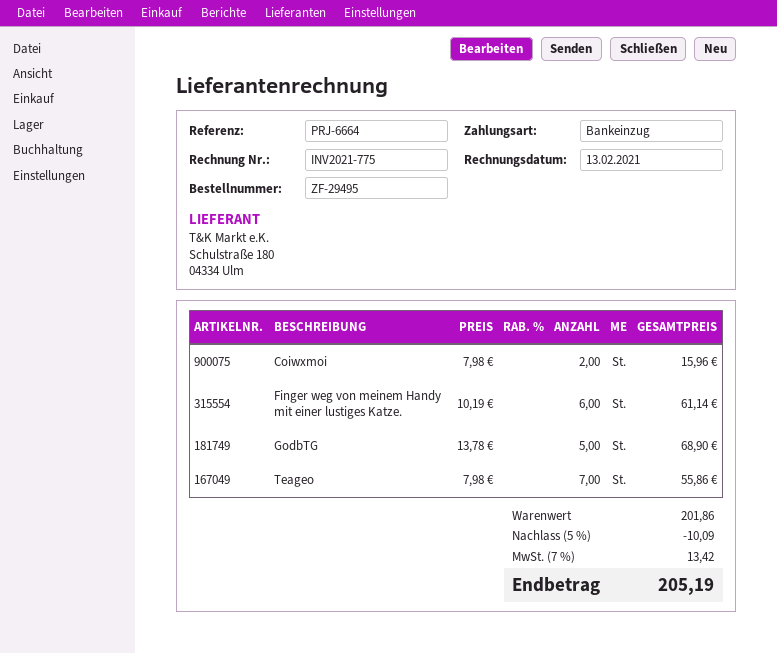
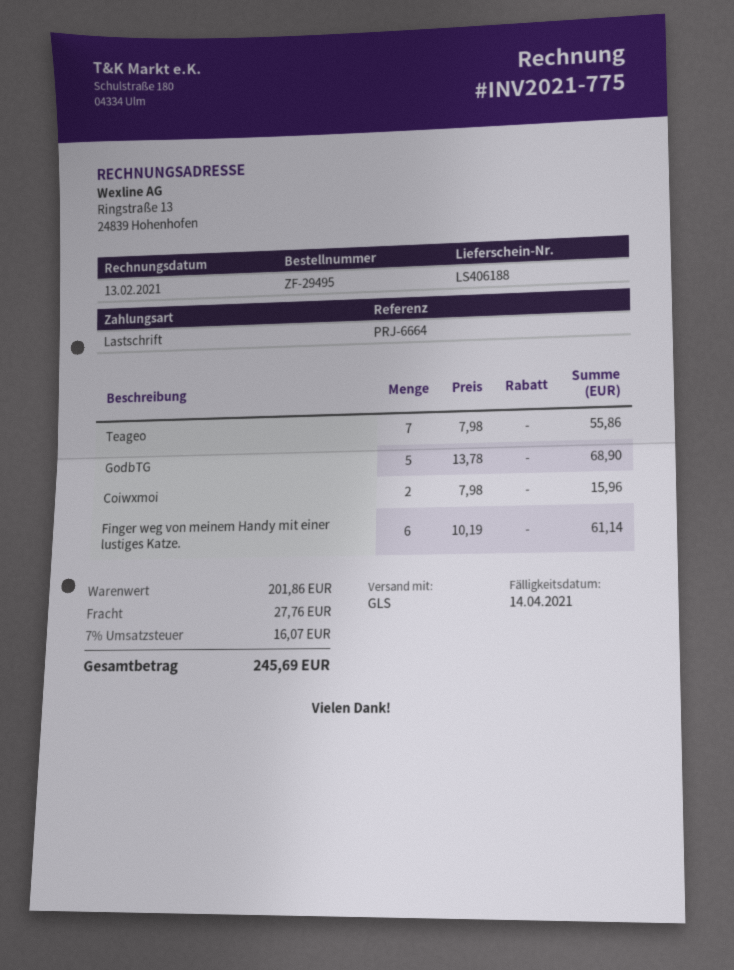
discount: 5% = 10.09 -> none
shipping: none -> 27.76
tax: 7% = 13.42 -> 7% = 16.07
total: 205.19 -> 245.69

